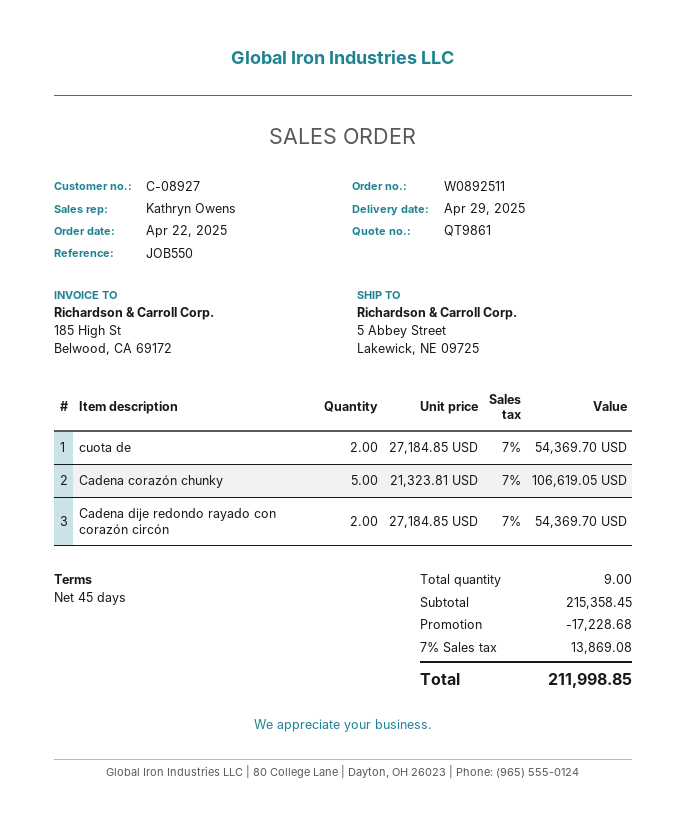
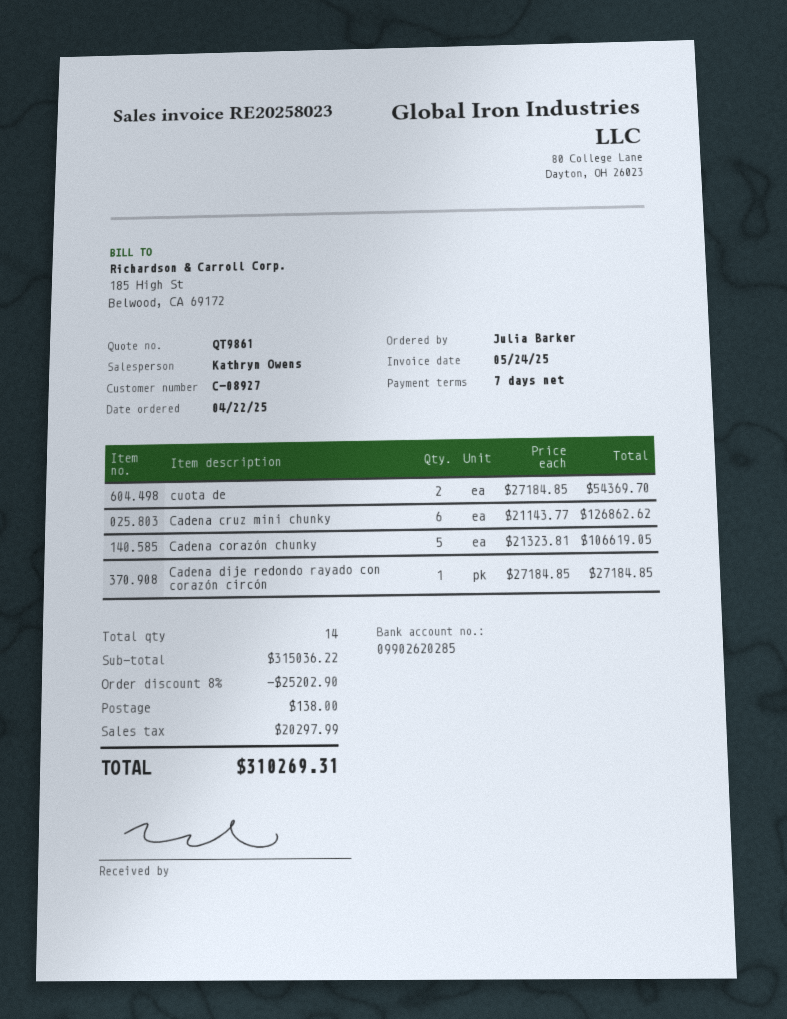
payment terms: 45 days -> 7 days
Cadena dije redondo rayado con corazón circón: 2 x 27184.85 = 54369.70 -> 1 x 27184.85 = 27184.85
Cadena cruz mini chunky: none -> 6 x 21143.77 = 126862.62
total quantity: 9 -> 14
subtotal: 215358.45 -> 315036.22
discount: 17228.68 -> 25202.90
shipping: none -> 138.00
tax: 13869.08 -> 20297.99
total: 211998.85 -> 310269.31

